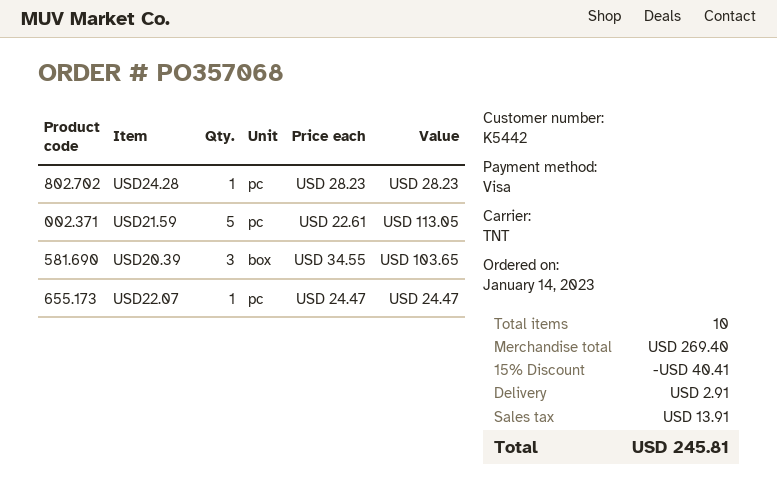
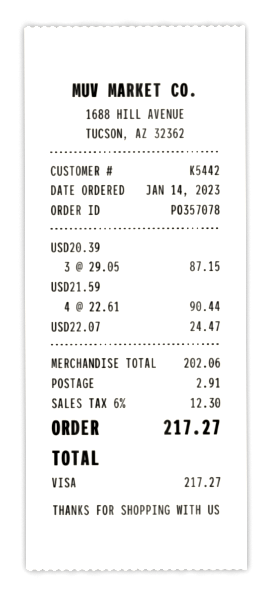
order number: PO357068 -> PO357078
USD24.28: 1 x 28.23 = 28.23 -> none
USD21.59: 5 x 22.61 = 113.05 -> 4 x 22.61 = 90.44
USD20.39: 3 x 34.55 = 103.65 -> 3 x 29.05 = 87.15
subtotal: 269.40 -> 202.06
discount: 15% = 40.41 -> none
tax: 13.91 -> 12.30
total: 245.81 -> 217.27

